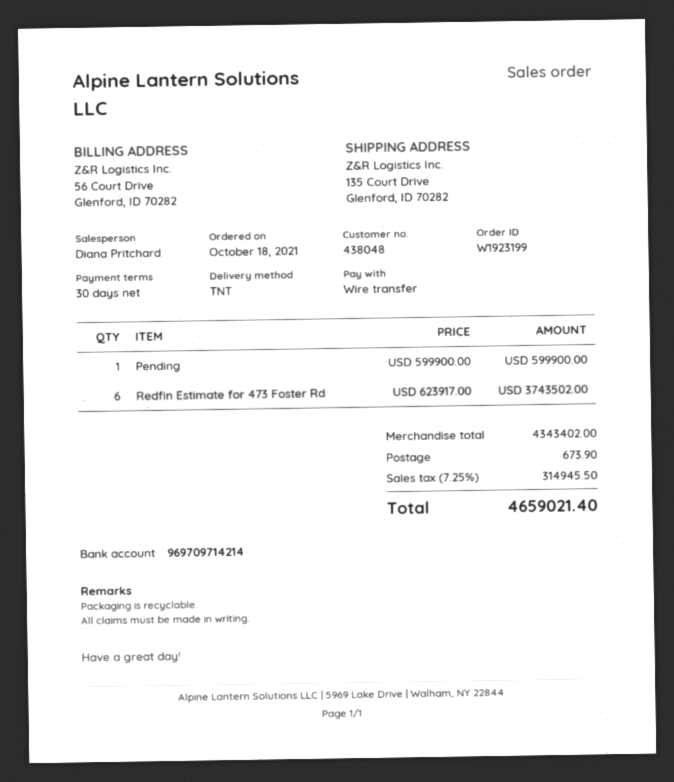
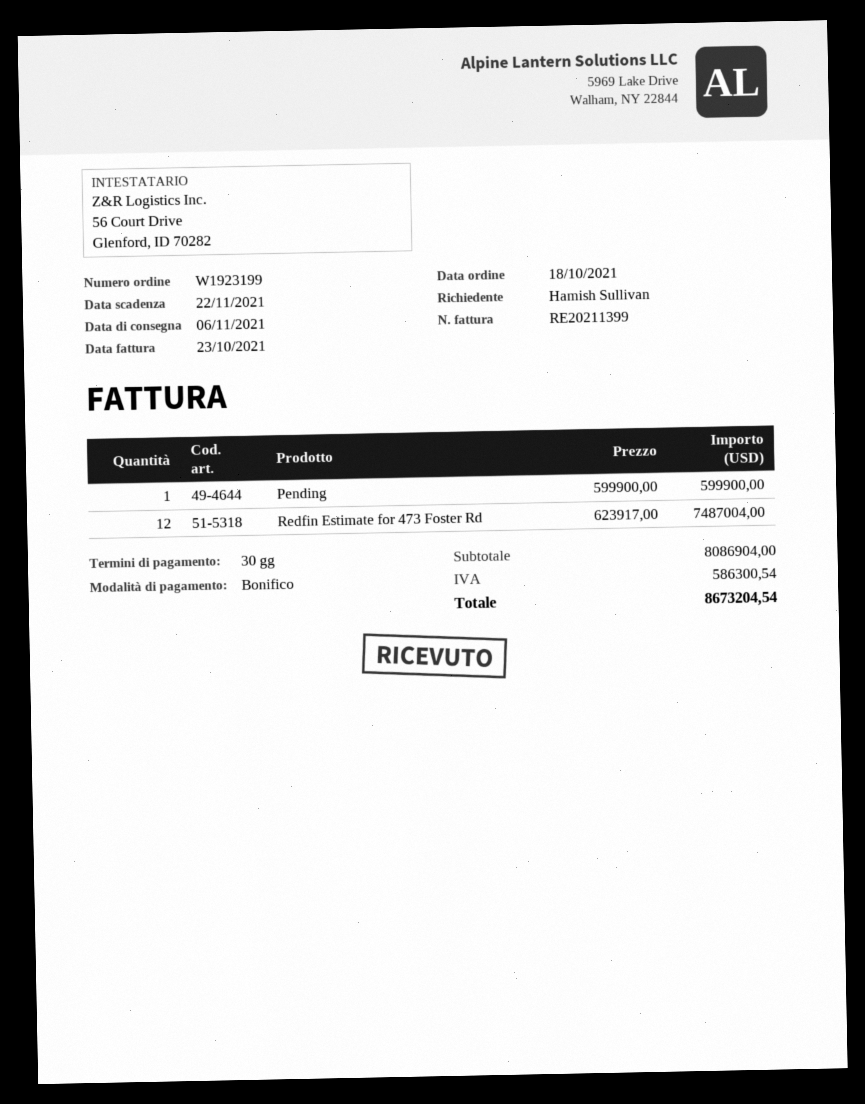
Redfin Estimate for 473 Foster Rd: 6 x 623917.00 = 3743502.00 -> 12 x 623917.00 = 7487004.00
subtotal: 4343402.00 -> 8086904.00
shipping: 673.90 -> none
tax: 314945.50 -> 586300.54
total: 4659021.40 -> 8673204.54

